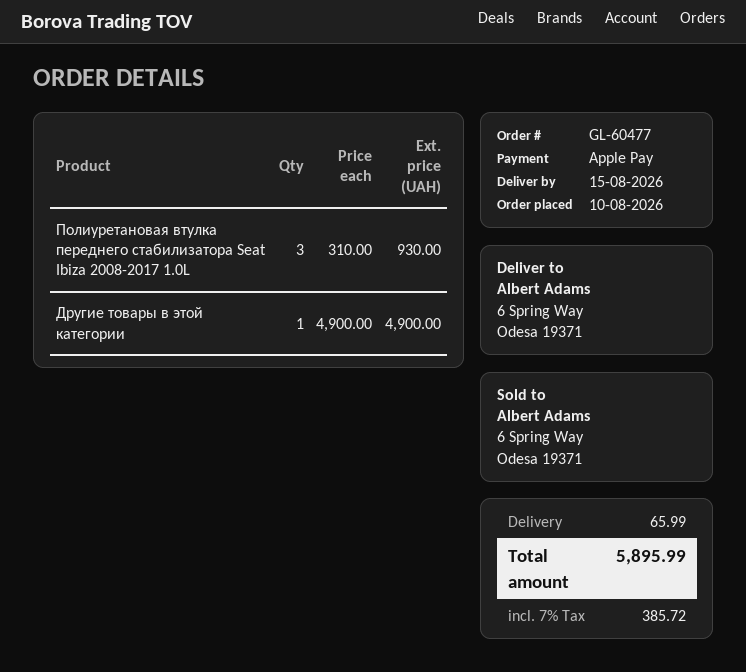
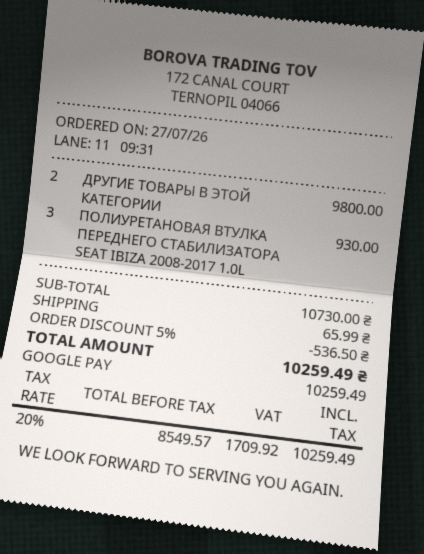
order date: 2026-08-10 -> 2026-07-27
payment method: Apple Pay -> Google Pay
Другие товары в этой категории: 1 for 4900.00 -> 2 for 9800.00
discount: none -> 5% = 536.50
tax: 7% = 385.72 -> 20% = 1709.92
total: 5895.99 -> 10259.49

